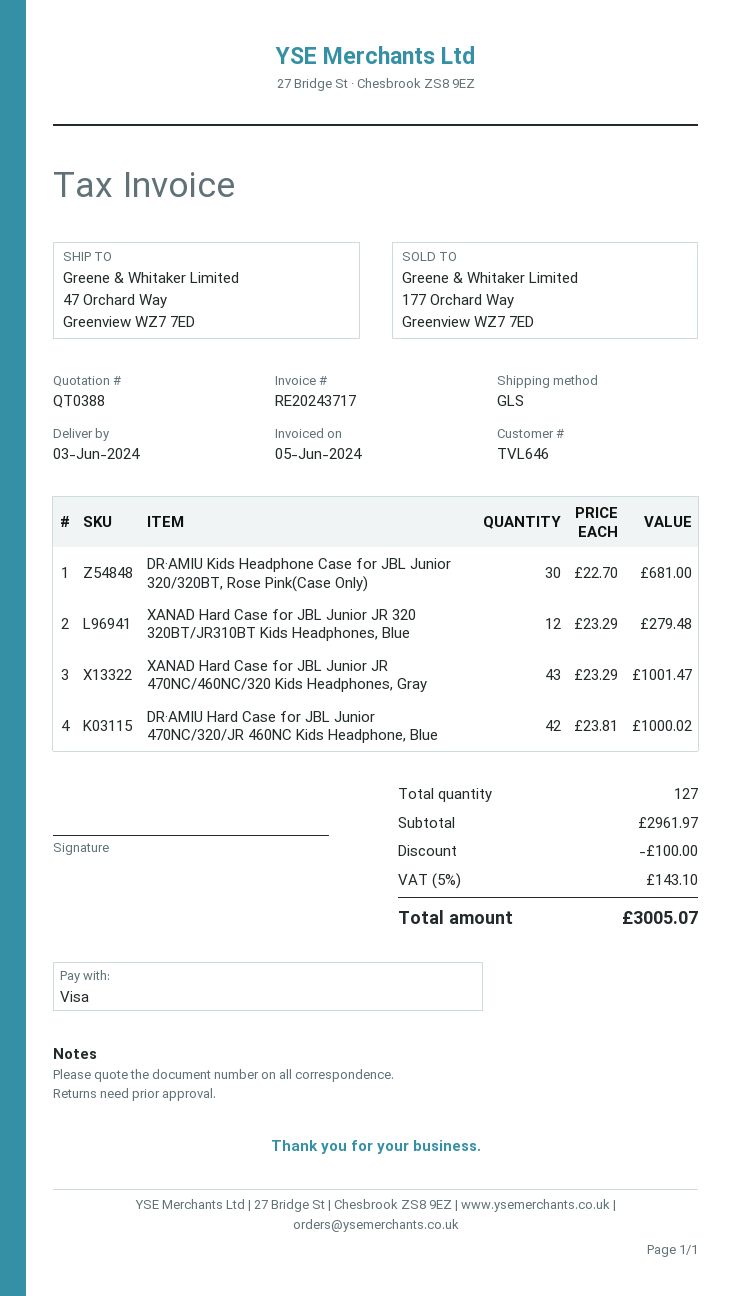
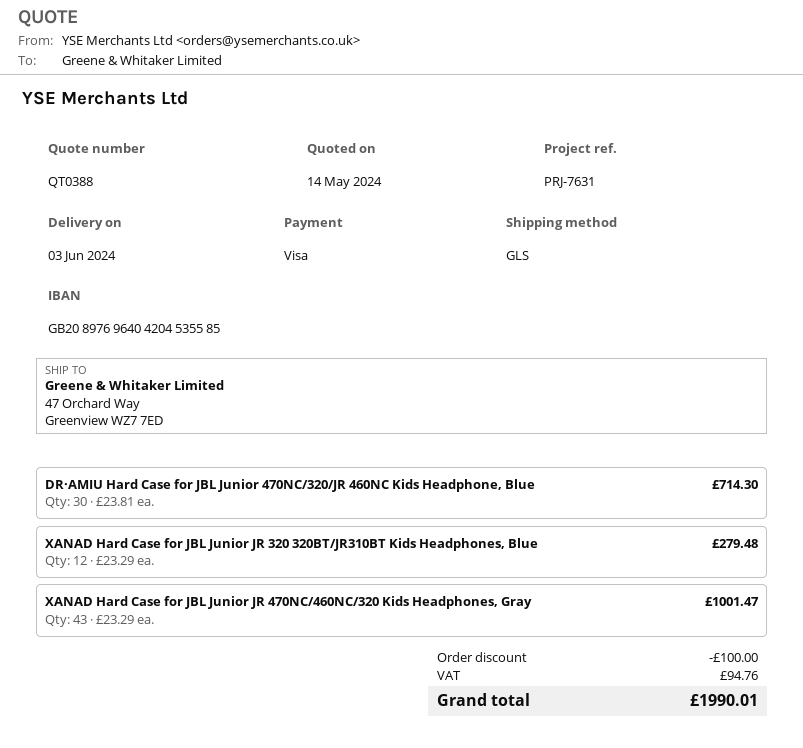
DR·AMIU Kids Headphone Case for JBL Junior 320/320BT, Rose Pink(Case Only): 30 x 22.70 = 681.00 -> none
DR·AMIU Hard Case for JBL Junior 470NC/320/JR 460NC Kids Headphone, Blue: 42 x 23.81 = 1000.02 -> 30 x 23.81 = 714.30
tax: 143.10 -> 94.76
total: 3005.07 -> 1990.01

